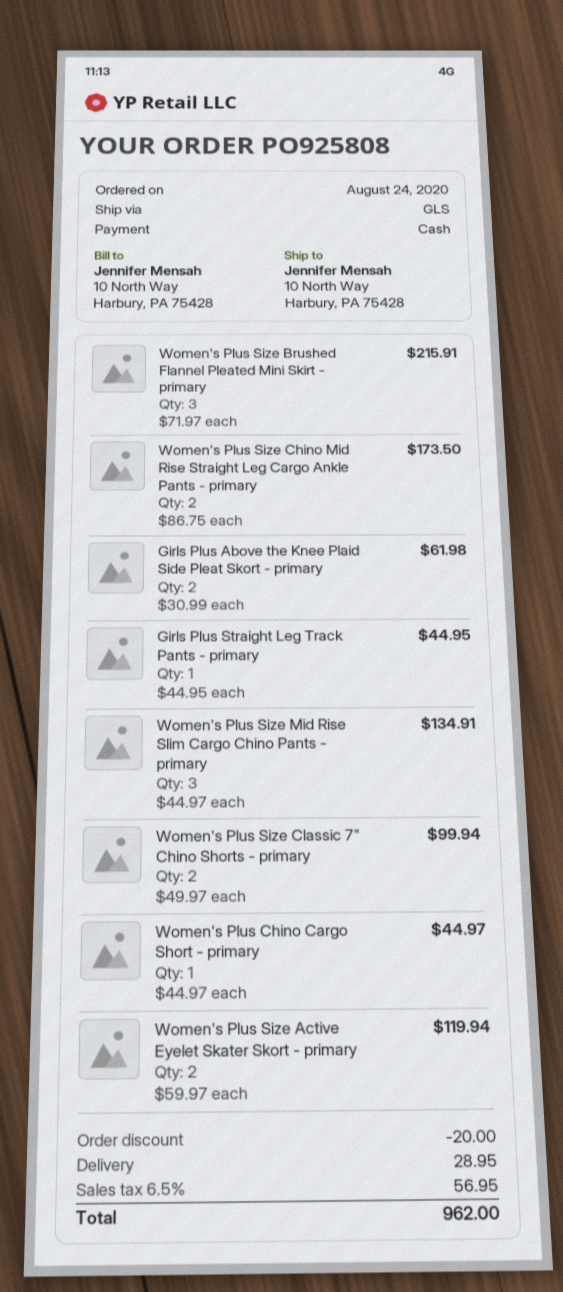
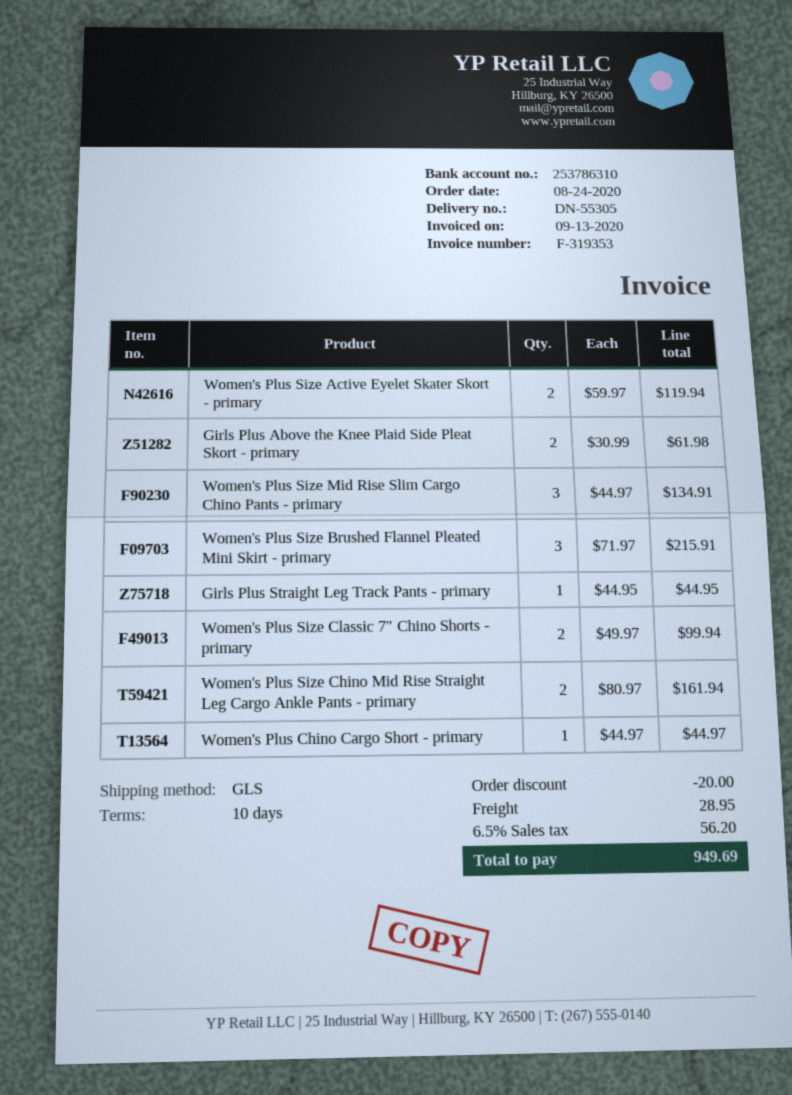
Women's Plus Size Chino Mid Rise Straight Leg Cargo Ankle Pants - primary: 2 x 86.75 = 173.50 -> 2 x 80.97 = 161.94
tax: 6.5% = 56.95 -> 6.5% = 56.20
total: 962.00 -> 949.69

